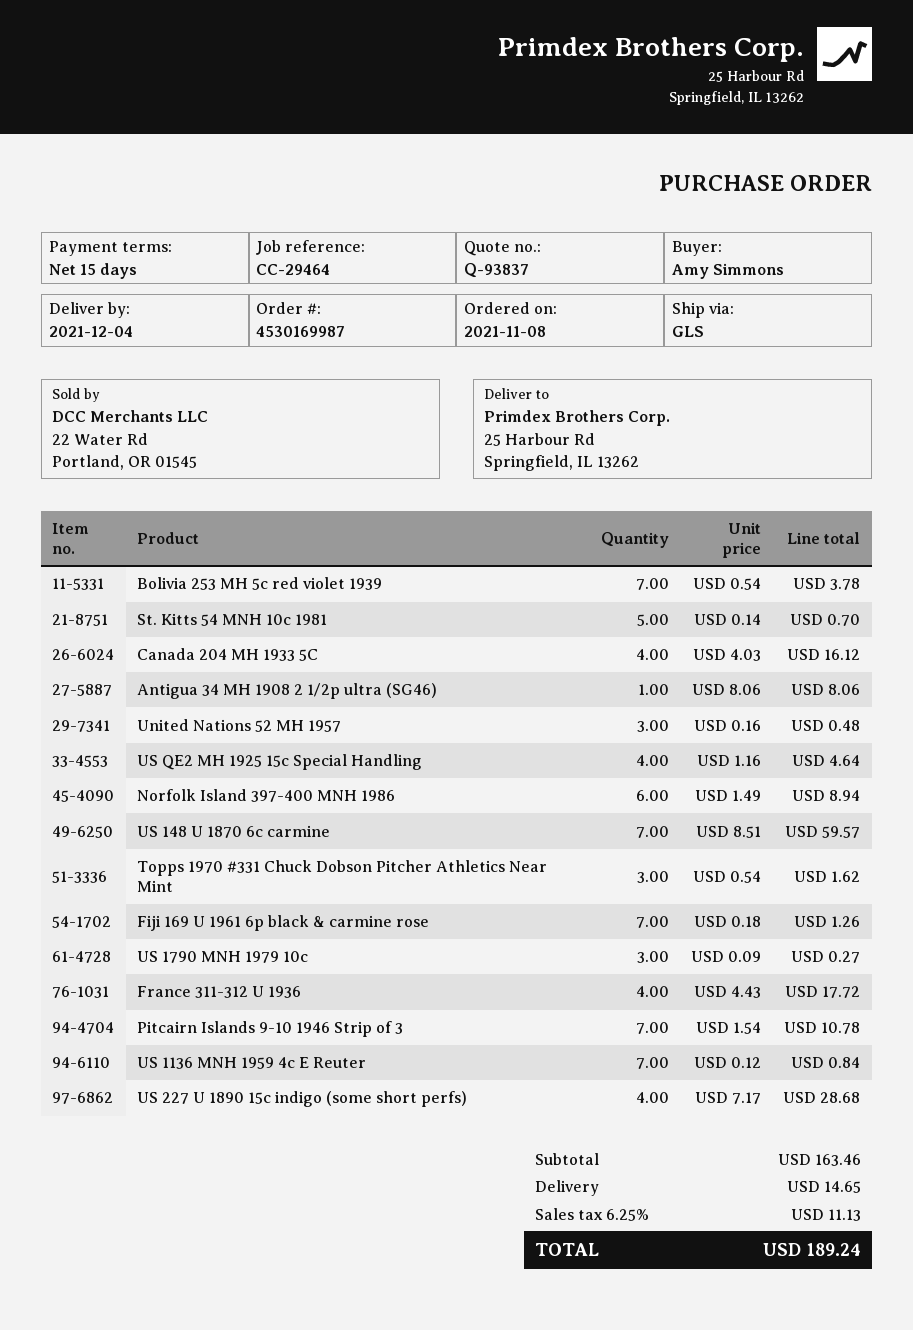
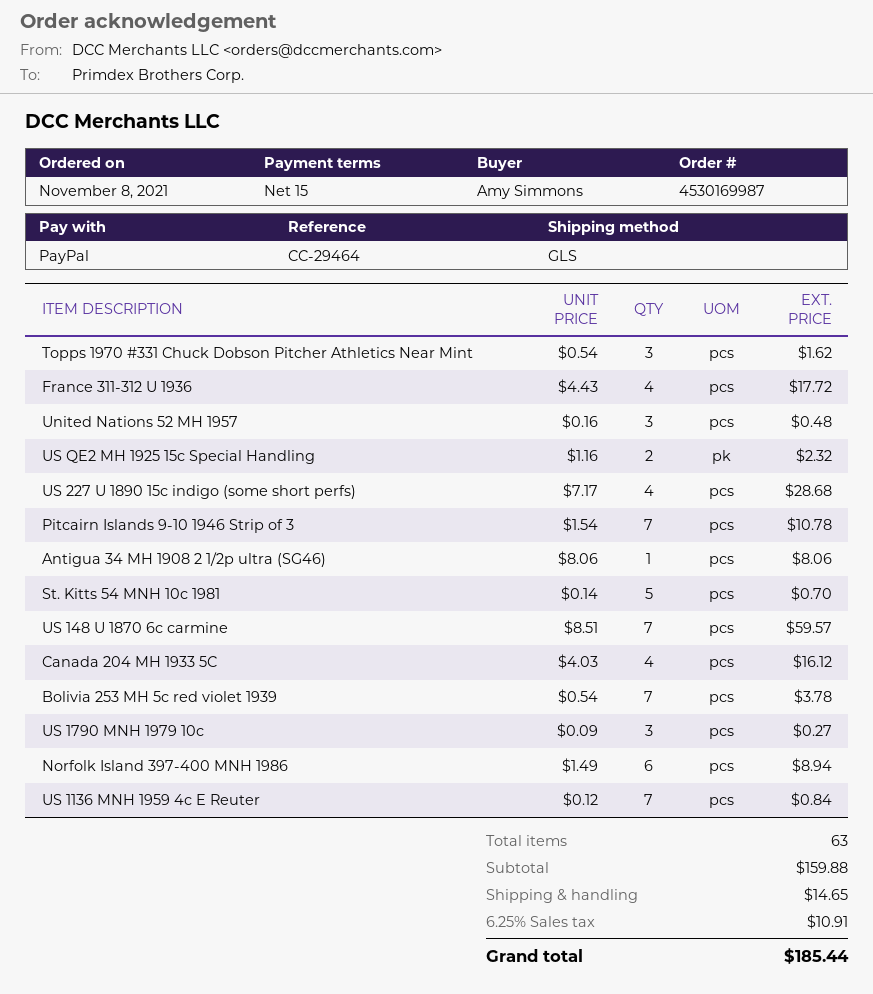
US QE2 MH 1925 15c Special Handling: 4 x 1.16 = 4.64 -> 2 x 1.16 = 2.32
Fiji 169 U 1961 6p black & carmine rose: 7 x 0.18 = 1.26 -> none
subtotal: 163.46 -> 159.88
tax: 6.25% = 11.13 -> 6.25% = 10.91
total: 189.24 -> 185.44

